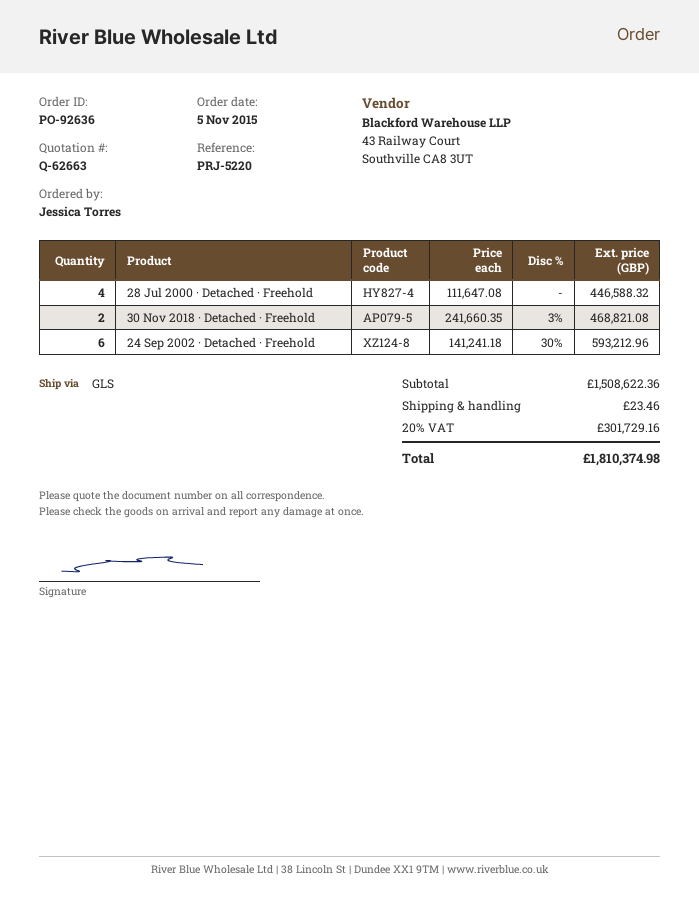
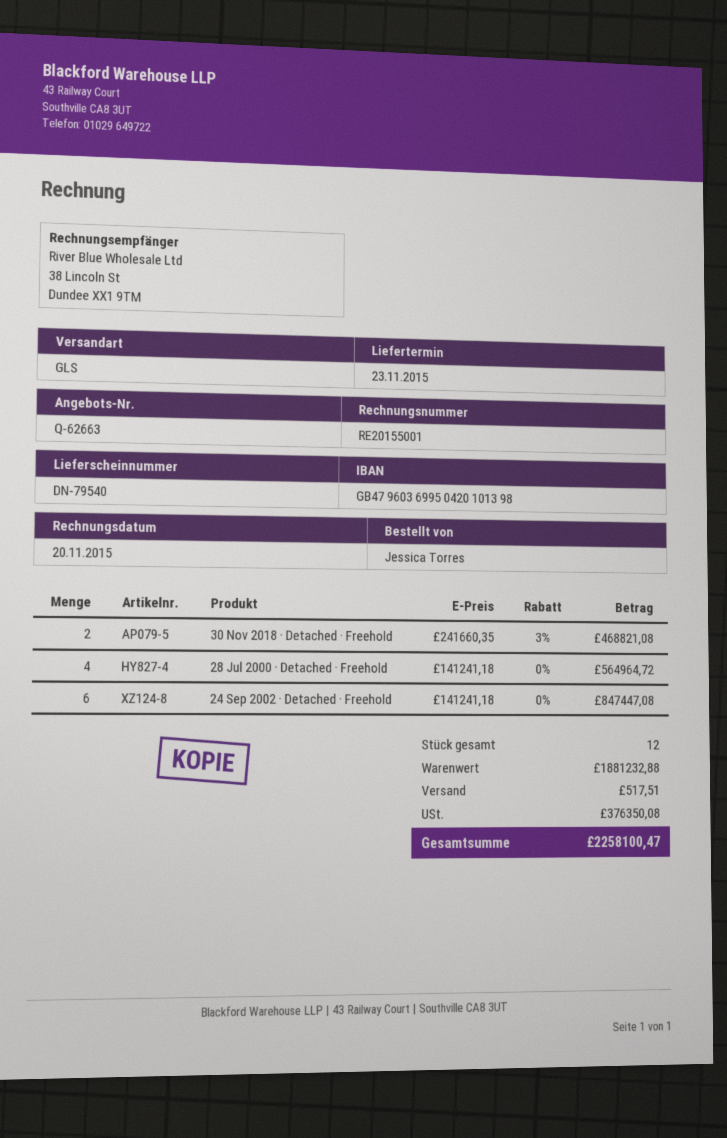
28 Jul 2000 · Detached · Freehold: 4 x 111647.08 = 446588.32 -> 4 x 141241.18 = 564964.72
24 Sep 2002 · Detached · Freehold: 6 x 141241.18 - 30% = 593212.96 -> 6 x 141241.18 = 847447.08
subtotal: 1508622.36 -> 1881232.88
shipping: 23.46 -> 517.51
tax: 301729.16 -> 376350.08
total: 1810374.98 -> 2258100.47

